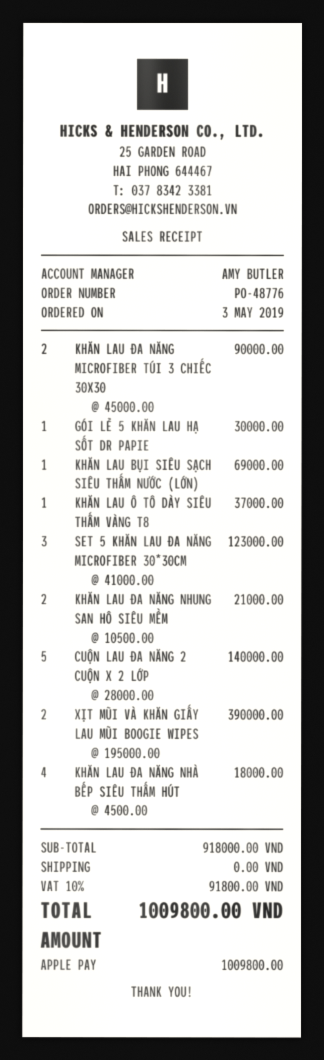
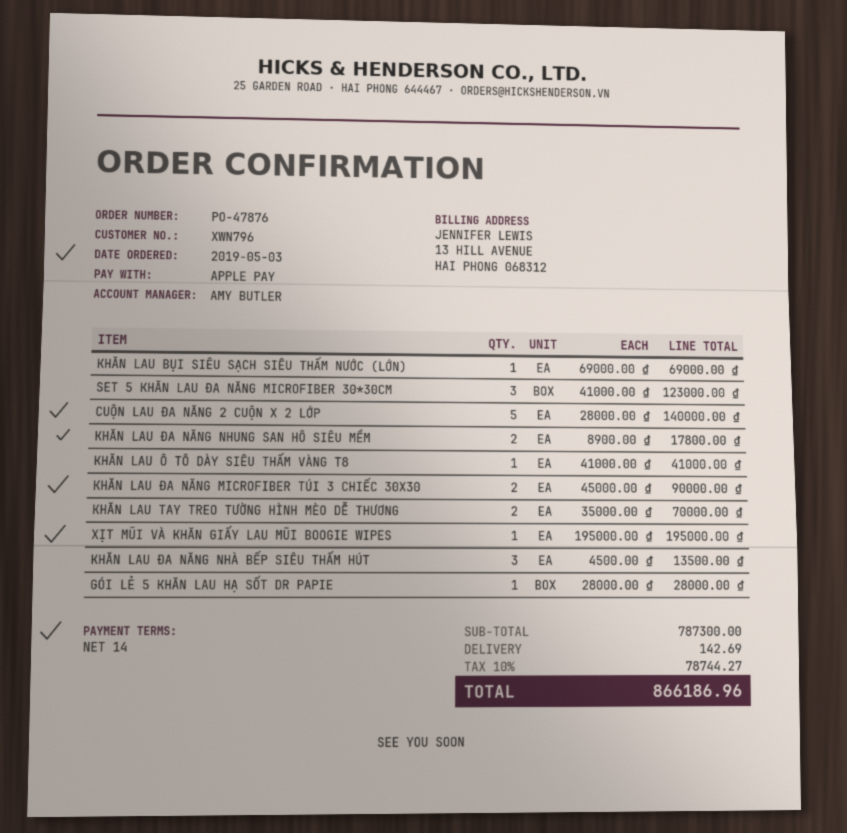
order number: PO-48776 -> PO-47876
GÓI LẺ 5 KHĂN LAU HẠ SỐT DR PAPIE: 1 x 30000.00 = 30000.00 -> 1 x 28000.00 = 28000.00
KHĂN LAU Ô TÔ DÀY SIÊU THẤM VÀNG T8: 1 x 37000.00 = 37000.00 -> 1 x 41000.00 = 41000.00
KHĂN LAU ĐA NĂNG NHUNG SAN HÔ SIÊU MỀM: 2 x 10500.00 = 21000.00 -> 2 x 8900.00 = 17800.00
XỊT MŨI VÀ KHĂN GIẤY LAU MŨI BOOGIE WIPES: 2 x 195000.00 = 390000.00 -> 1 x 195000.00 = 195000.00
KHĂN LAU ĐA NĂNG NHÀ BẾP SIÊU THẤM HÚT: 4 x 4500.00 = 18000.00 -> 3 x 4500.00 = 13500.00
KHĂN LAU TAY TREO TƯỜNG HÌNH MÈO DỄ THƯƠNG: none -> 2 x 35000.00 = 70000.00
subtotal: 918000.00 -> 787300.00
shipping: 0.00 -> 142.69
tax: 10% = 91800.00 -> 10% = 78744.27
total: 1009800.00 -> 866186.96

